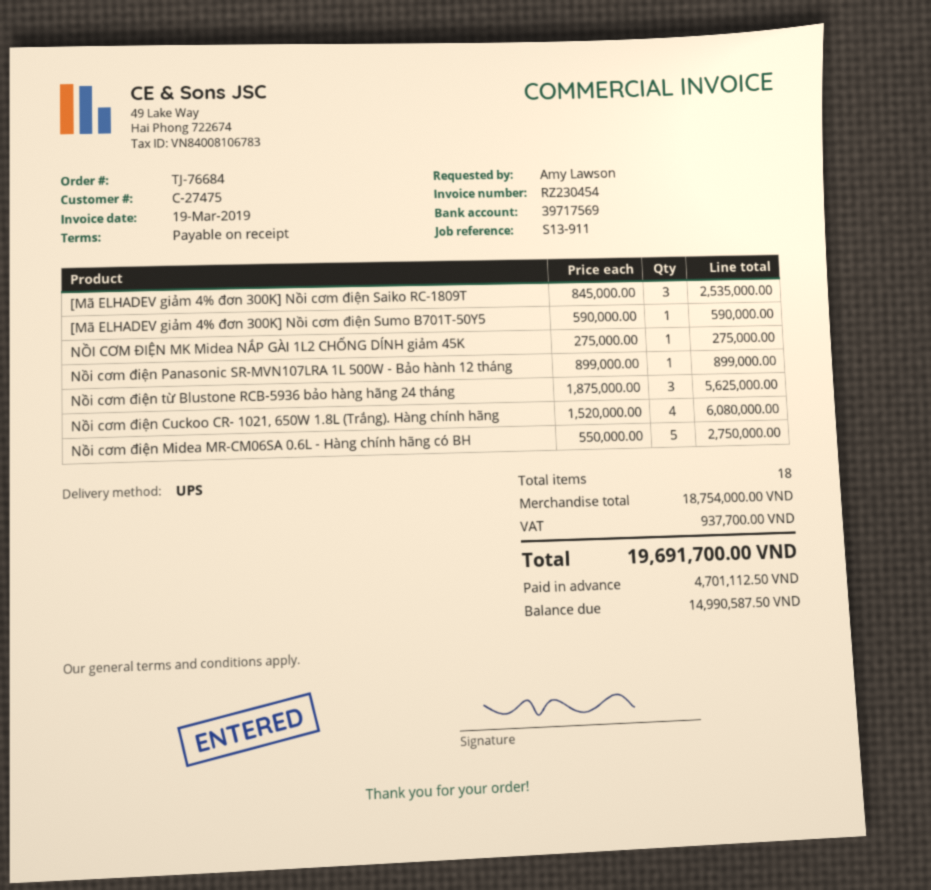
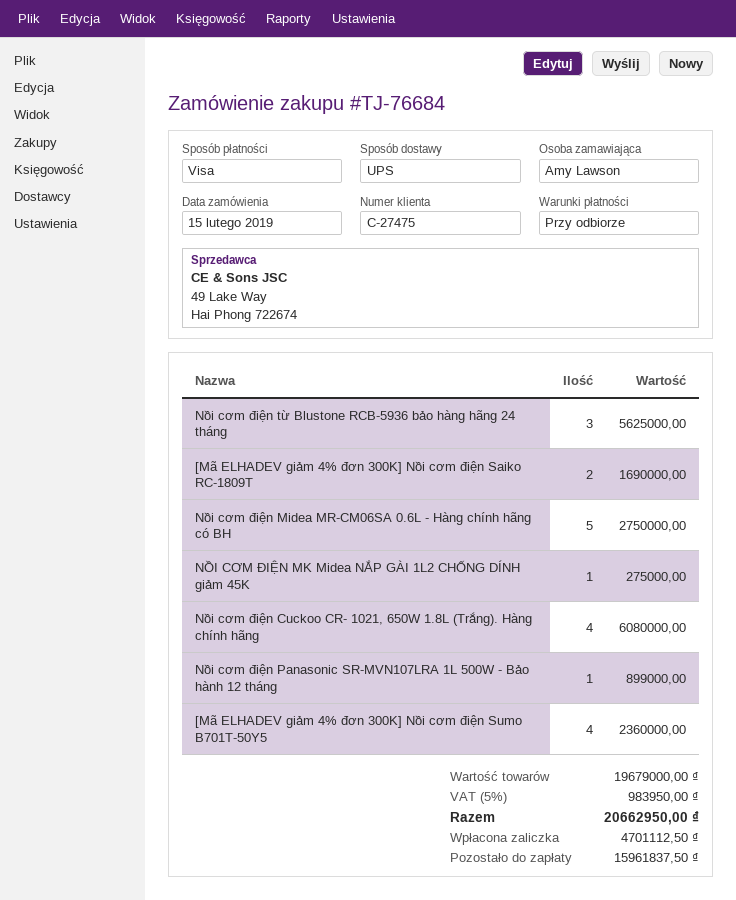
[Mã ELHADEV giảm 4% đơn 300K] Nồi cơm điện Saiko RC-1809T: 3 for 2535000.00 -> 2 for 1690000.00
[Mã ELHADEV giảm 4% đơn 300K] Nồi cơm điện Sumo B701T-50Y5: 1 for 590000.00 -> 4 for 2360000.00
subtotal: 18754000.00 -> 19679000.00
tax: 937700.00 -> 983950.00
total: 19691700.00 -> 20662950.00
balance: 14990587.50 -> 15961837.50

